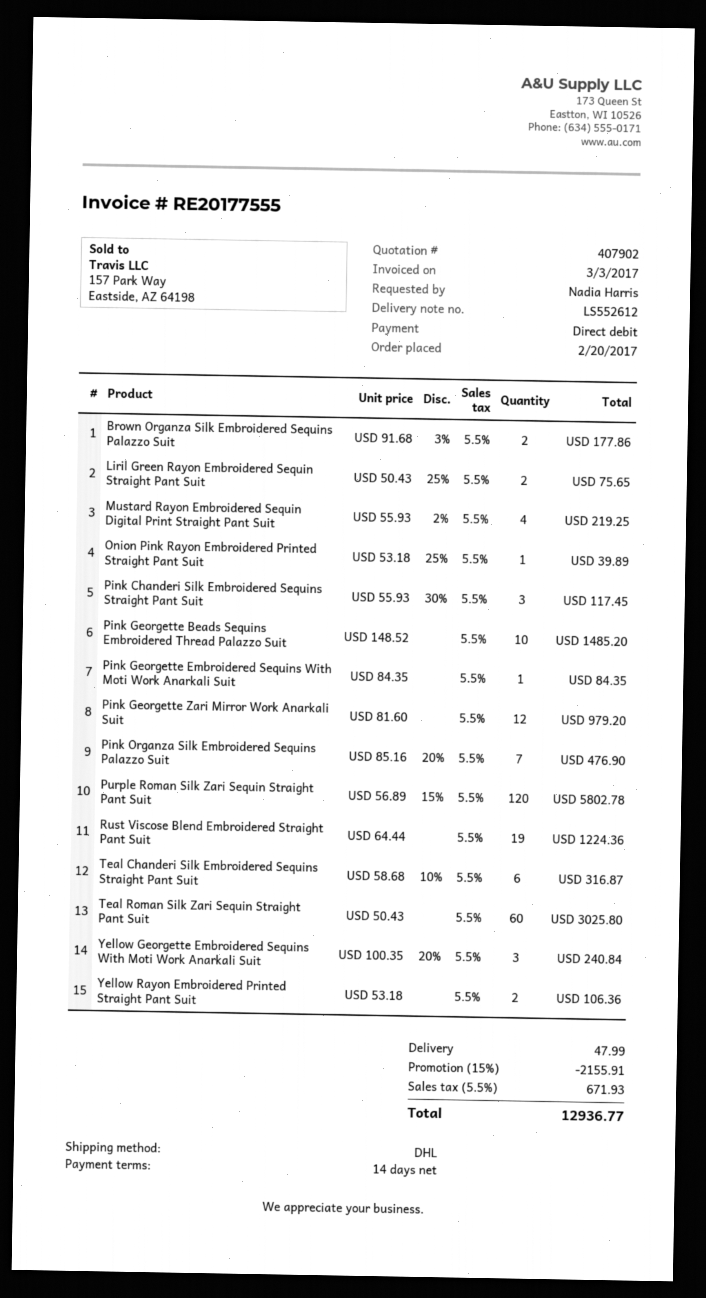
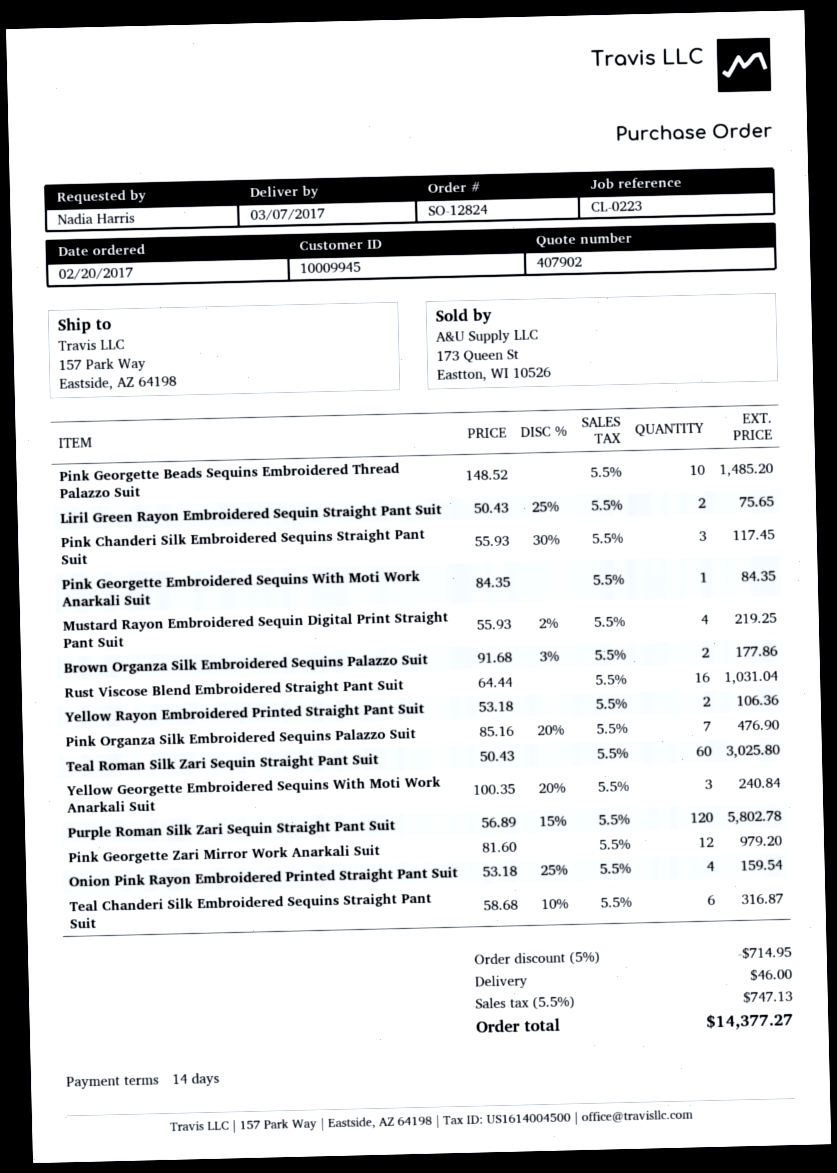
Onion Pink Rayon Embroidered Printed Straight Pant Suit: 1 x 53.18 - 25% = 39.89 -> 4 x 53.18 - 25% = 159.54
Rust Viscose Blend Embroidered Straight Pant Suit: 19 x 64.44 = 1224.36 -> 16 x 64.44 = 1031.04
discount: 15% = 2155.91 -> 5% = 714.95
shipping: 47.99 -> 46.00
tax: 5.5% = 671.93 -> 5.5% = 747.13
total: 12936.77 -> 14377.27

